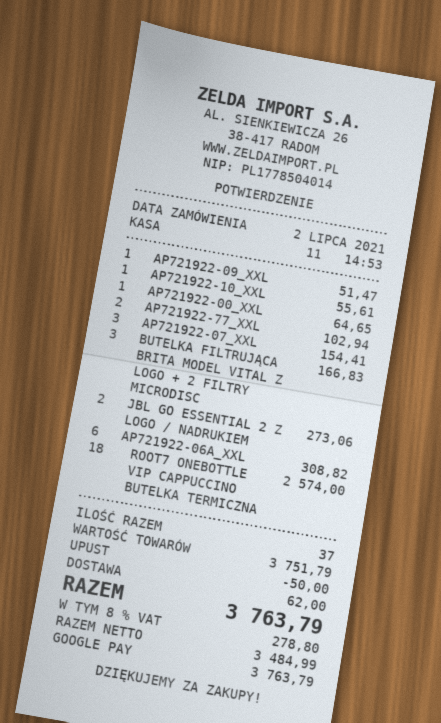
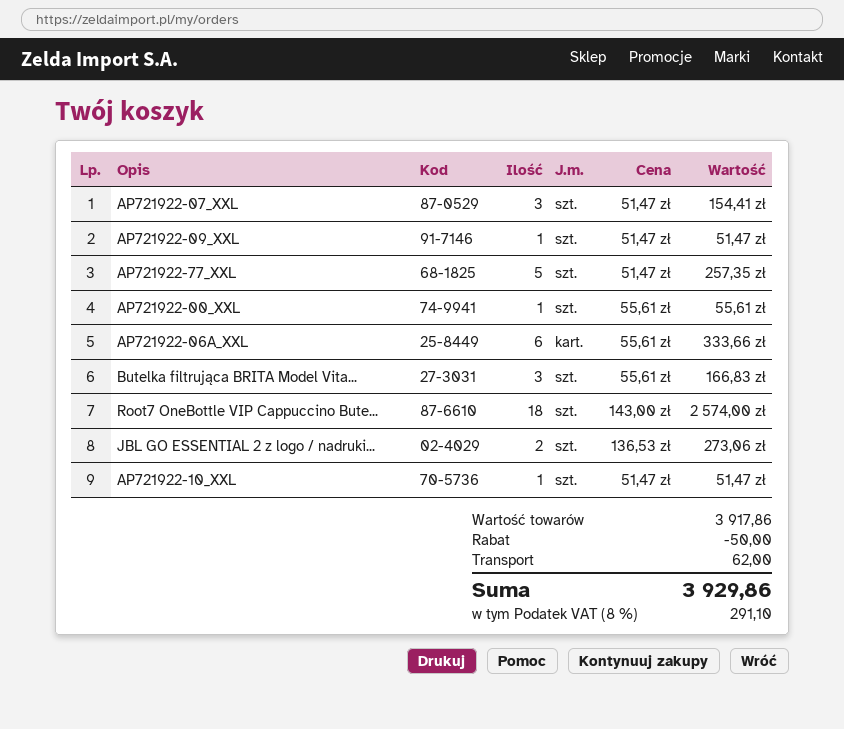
AP721922-10_XXL: 1 for 55.61 -> 1 for 51.47
AP721922-00_XXL: 1 for 64.65 -> 1 for 55.61
AP721922-77_XXL: 2 for 102.94 -> 5 for 257.35
AP721922-06A_XXL: 6 for 308.82 -> 6 for 333.66
subtotal: 3751.79 -> 3917.86
tax: 8% = 278.80 -> 8% = 291.10
total: 3763.79 -> 3929.86

